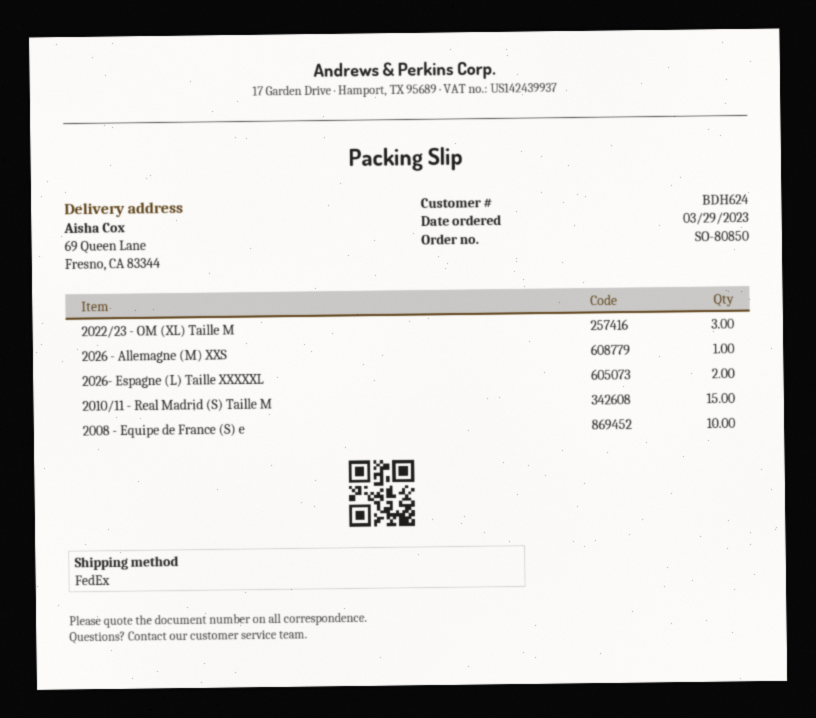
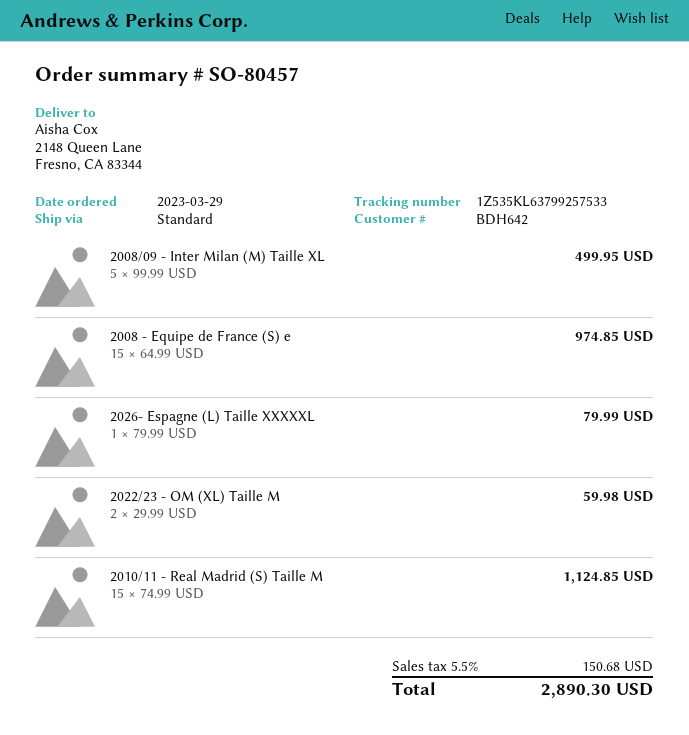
order number: SO-80850 -> SO-80457
customer number: BDH624 -> BDH642
shipping method: FedEx -> standard
ship to: 69 Queen Lane, Fresno, CA 83344 -> 2148 Queen Lane, Fresno, CA 83344
2022/23 - OM (XL) Taille M: 3 -> 2
2026 - Allemagne (M) XXS: 1 -> none
2026- Espagne (L) Taille XXXXXL: 2 -> 1
2008 - Equipe de France (S) e: 10 -> 15
2008/09 - Inter Milan (M) Taille XL: none -> 5

